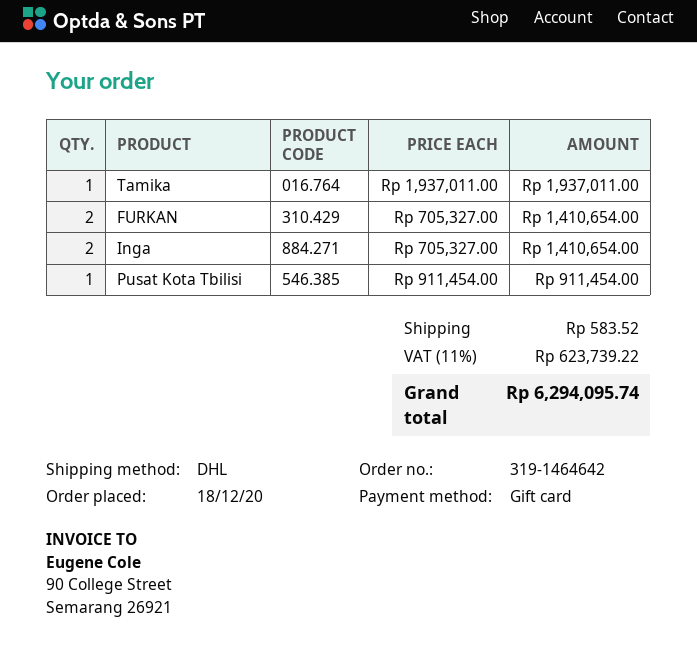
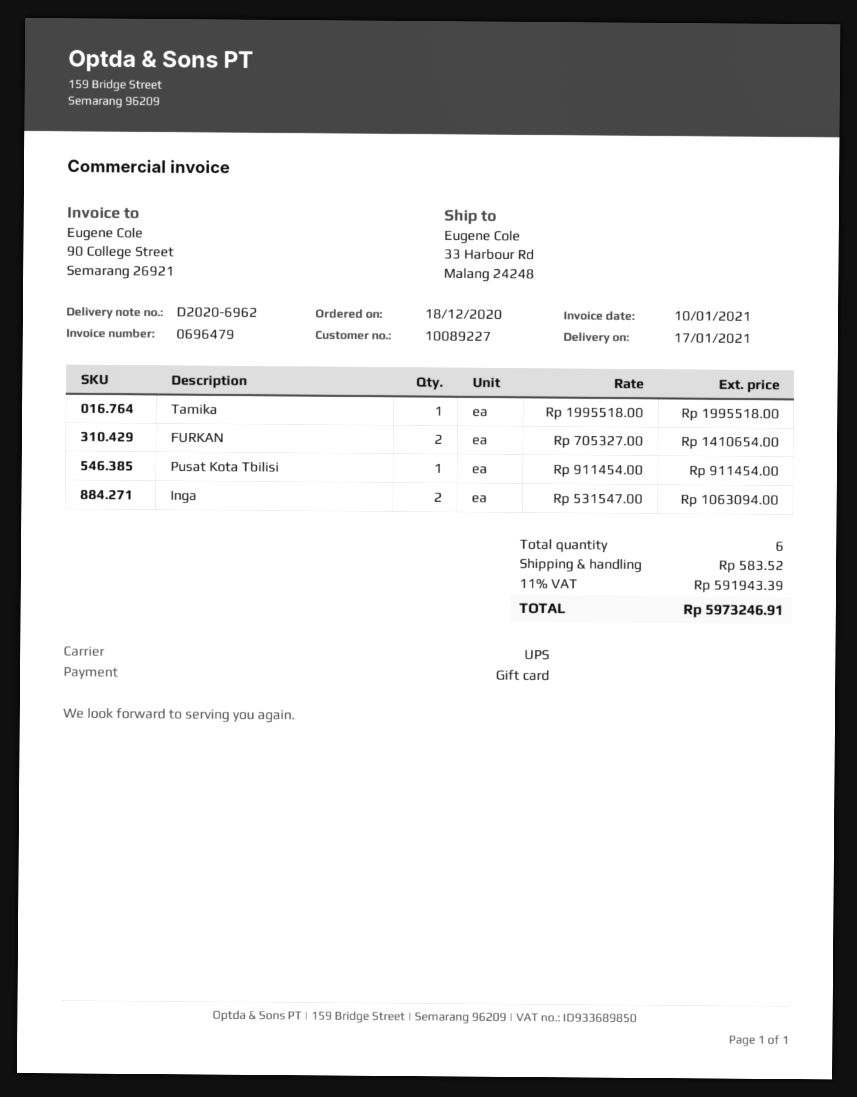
shipping method: DHL -> UPS
Tamika: 1 x 1937011.00 = 1937011.00 -> 1 x 1995518.00 = 1995518.00
Inga: 2 x 705327.00 = 1410654.00 -> 2 x 531547.00 = 1063094.00
tax: 11% = 623739.22 -> 11% = 591943.39
total: 6294095.74 -> 5973246.91

